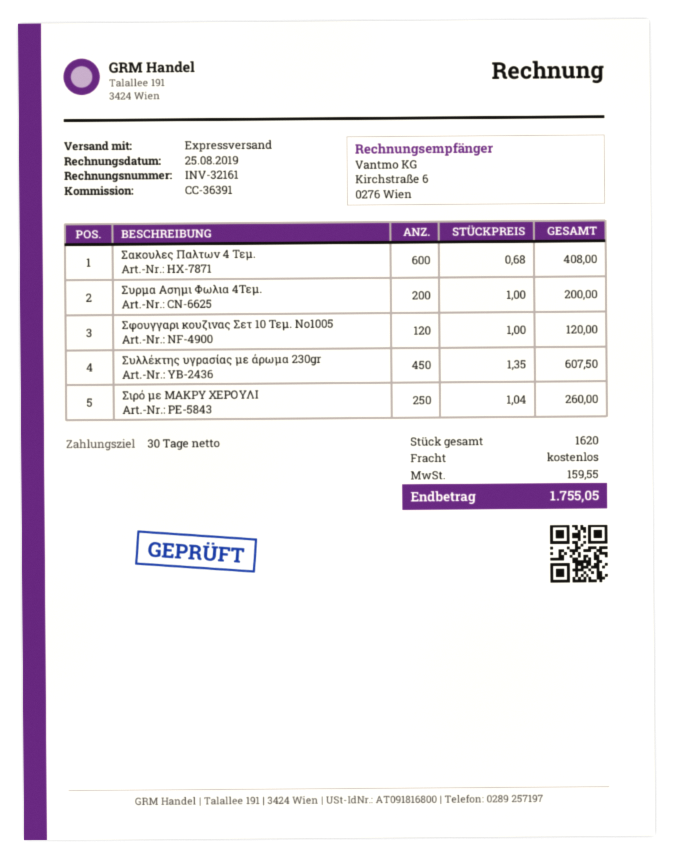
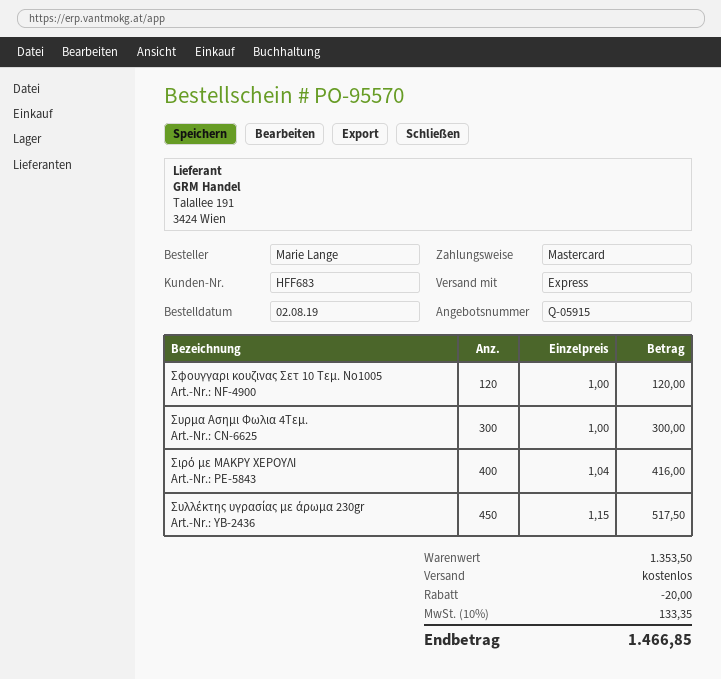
Σακουλες Παλτων 4 Τεμ.: 600 x 0.68 = 408.00 -> none
Συρμα Ασημι Φωλια 4Τεμ.: 200 x 1.00 = 200.00 -> 300 x 1.00 = 300.00
Συλλέκτης υγρασίας με άρωμα 230gr: 450 x 1.35 = 607.50 -> 450 x 1.15 = 517.50
Σιρό με ΜΑΚΡΥ ΧΕΡΟΥΛΙ: 250 x 1.04 = 260.00 -> 400 x 1.04 = 416.00
discount: none -> 20.00
tax: 159.55 -> 133.35
total: 1755.05 -> 1466.85

